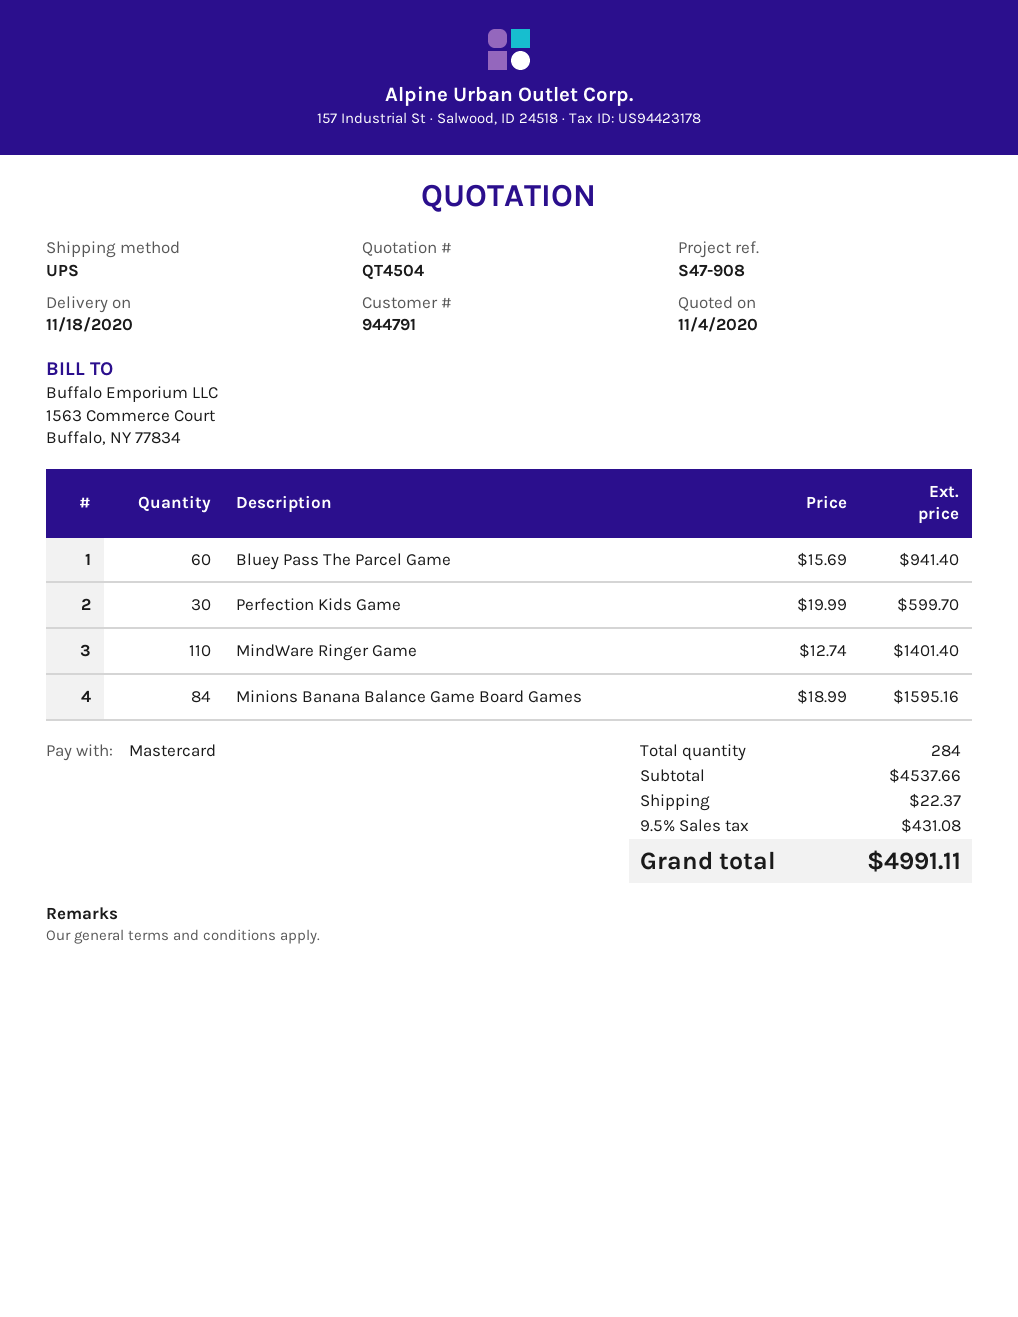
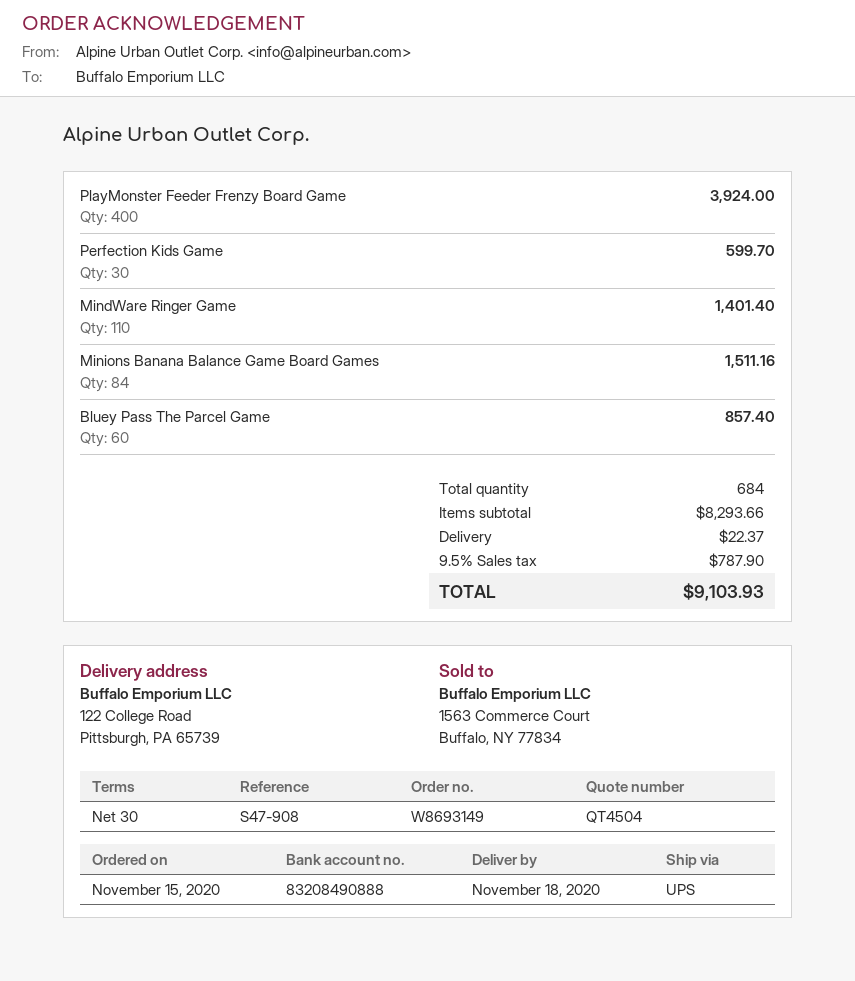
Bluey Pass The Parcel Game: 60 for 941.40 -> 60 for 857.40
Minions Banana Balance Game Board Games: 84 for 1595.16 -> 84 for 1511.16
PlayMonster Feeder Frenzy Board Game: none -> 400 for 3924.00
total quantity: 284 -> 684
subtotal: 4537.66 -> 8293.66
tax: 9.5% = 431.08 -> 9.5% = 787.90
total: 4991.11 -> 9103.93

